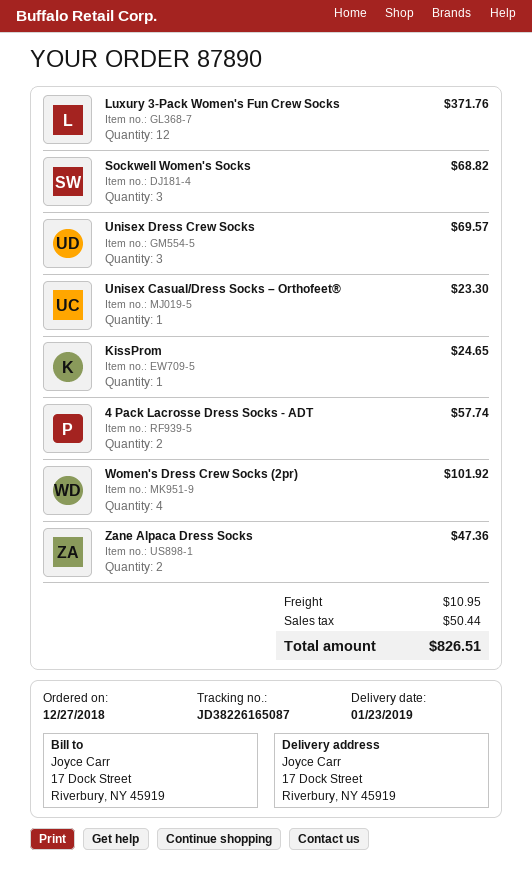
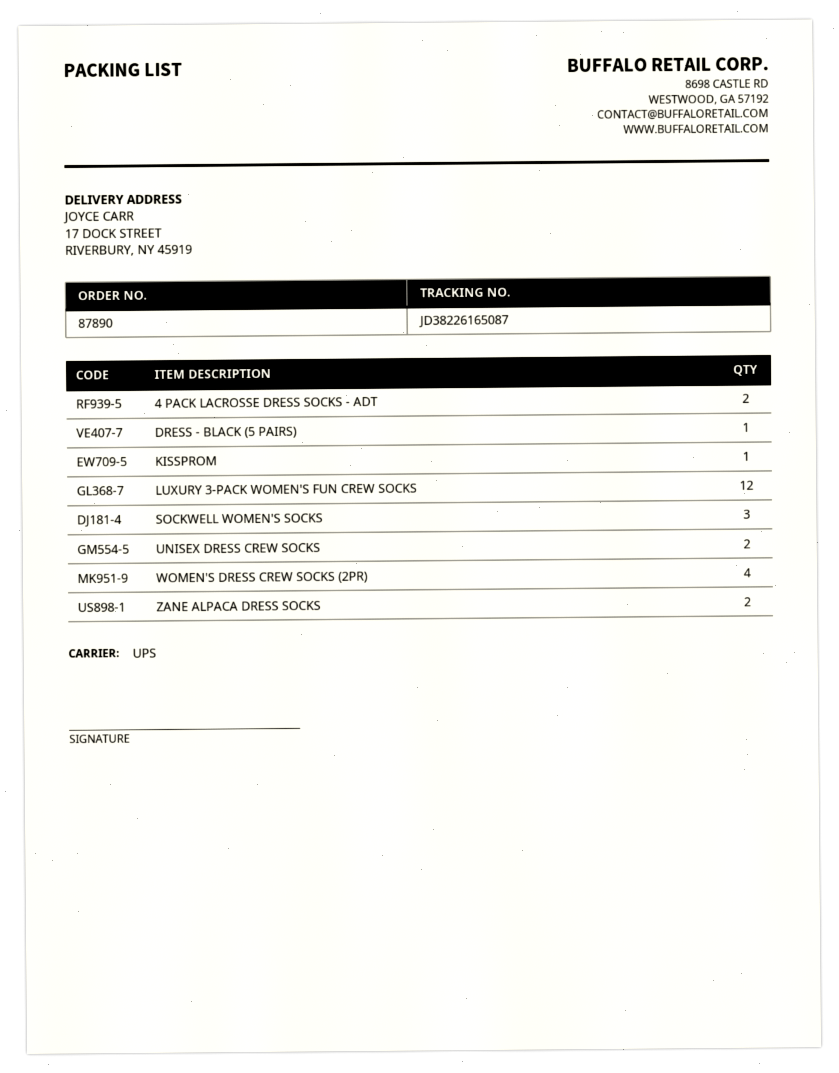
Unisex Dress Crew Socks: 3 -> 2
Unisex Casual/Dress Socks – Orthofeet®: 1 -> none
DRESS - BLACK (5 PAIRS): none -> 1

